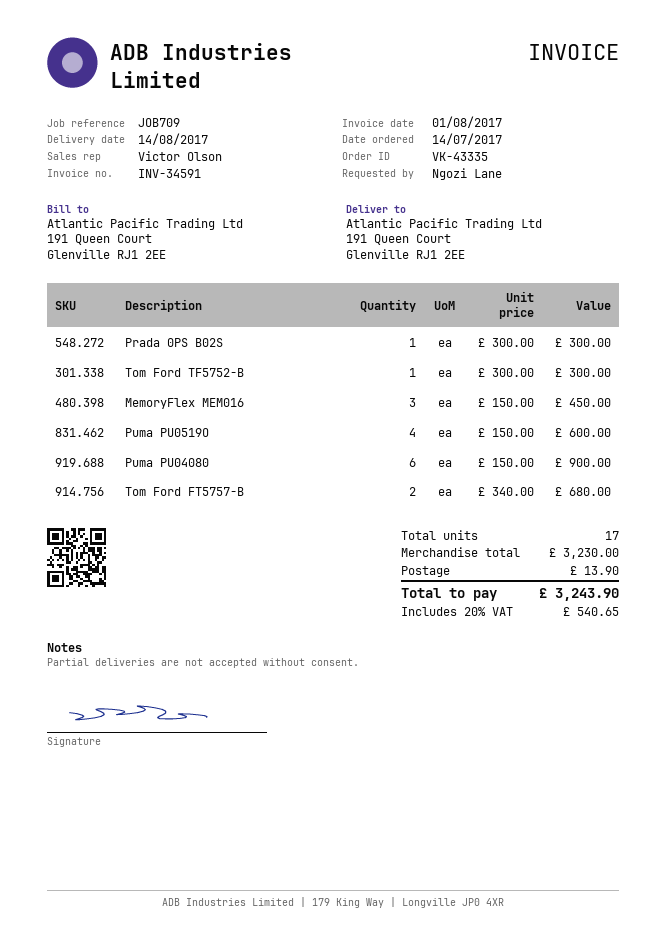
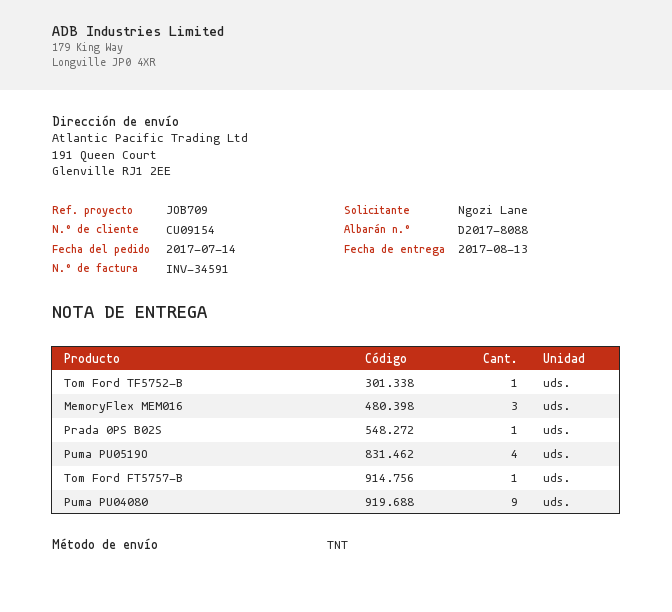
delivery date: 2017-08-14 -> 2017-08-13
Puma PU04080: 6 -> 9
Tom Ford FT5757-B: 2 -> 1

